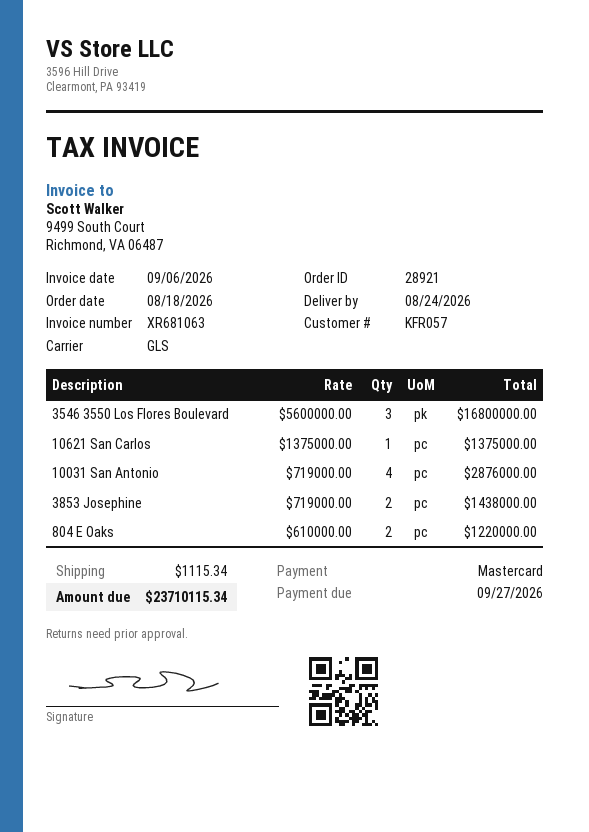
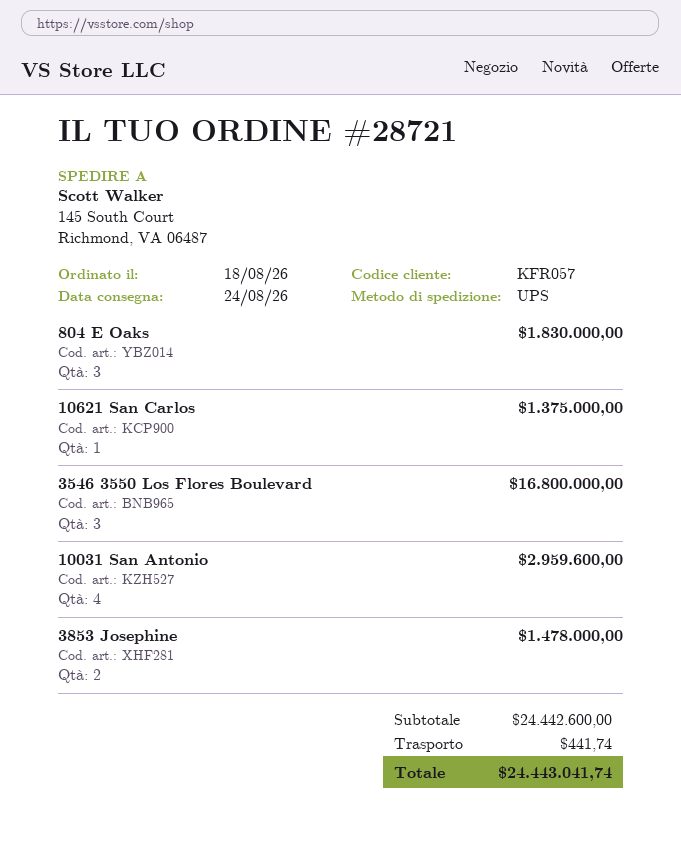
order number: 28921 -> 28721
shipping method: GLS -> UPS
10031 San Antonio: 4 for 2876000.00 -> 4 for 2959600.00
3853 Josephine: 2 for 1438000.00 -> 2 for 1478000.00
804 E Oaks: 2 for 1220000.00 -> 3 for 1830000.00
shipping: 1115.34 -> 441.74
total: 23710115.34 -> 24443041.74

